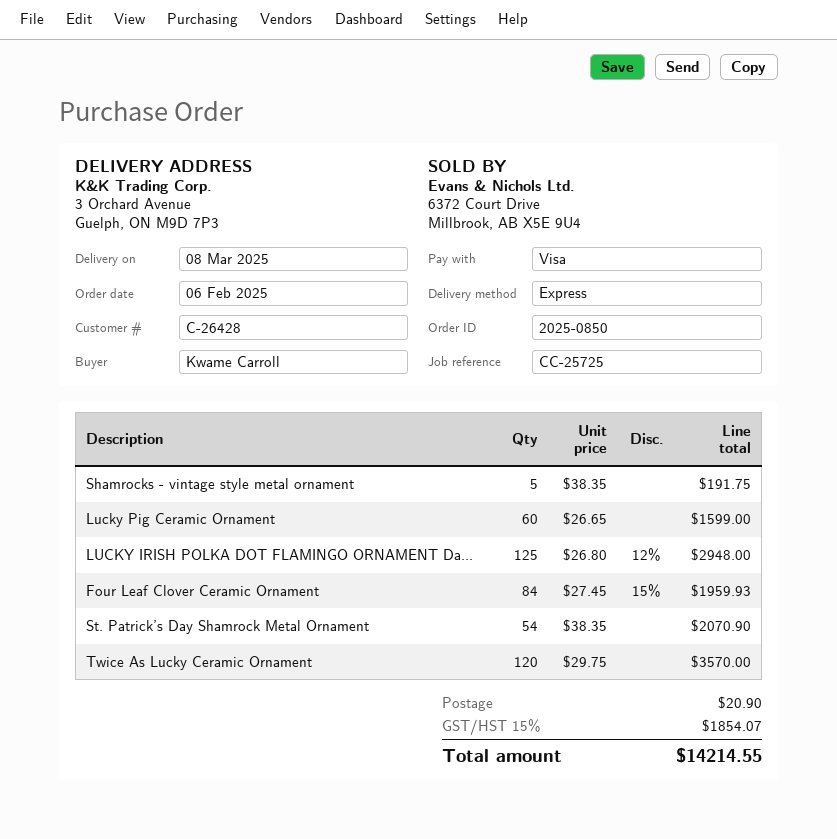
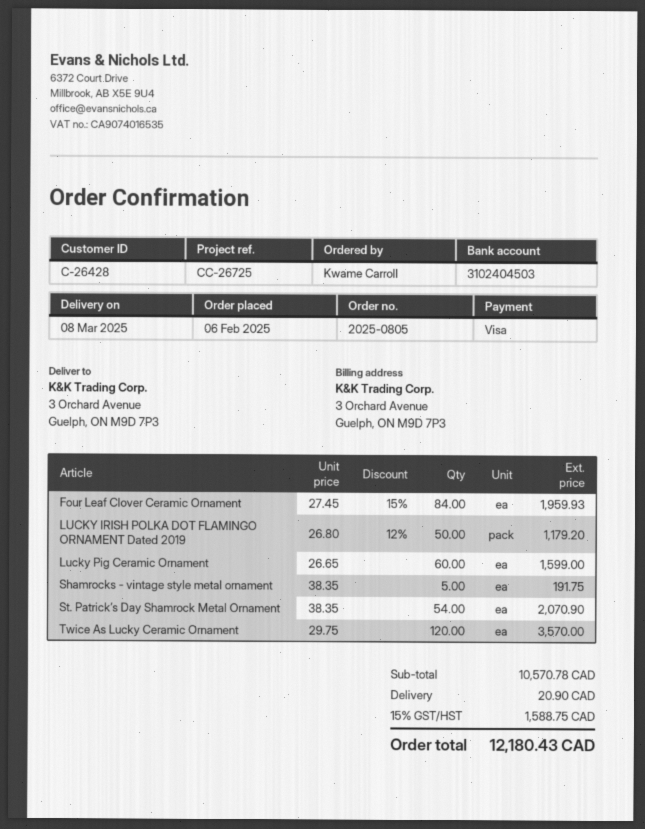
order number: 2025-0850 -> 2025-0805
reference: CC-25725 -> CC-26725
LUCKY IRISH POLKA DOT FLAMINGO ORNAMENT Da...: 125 x 26.80 - 12% = 2948.00 -> 50 x 26.80 - 12% = 1179.20
tax: 15% = 1854.07 -> 15% = 1588.75
total: 14214.55 -> 12180.43

